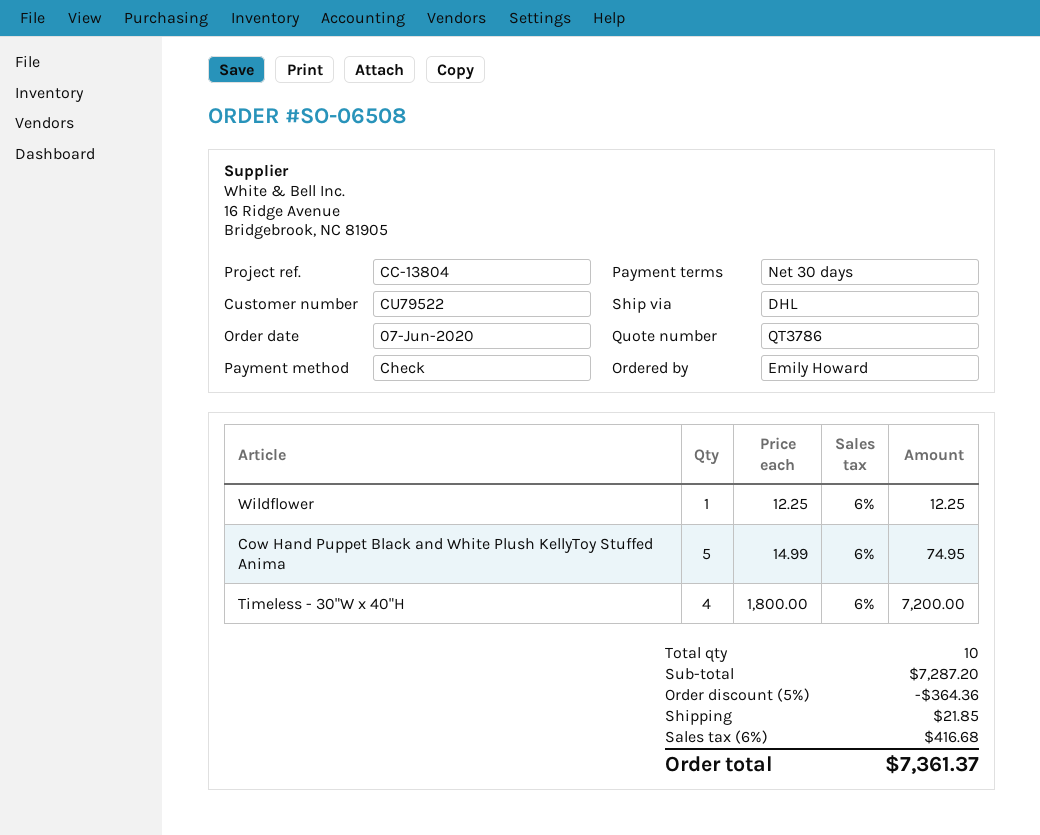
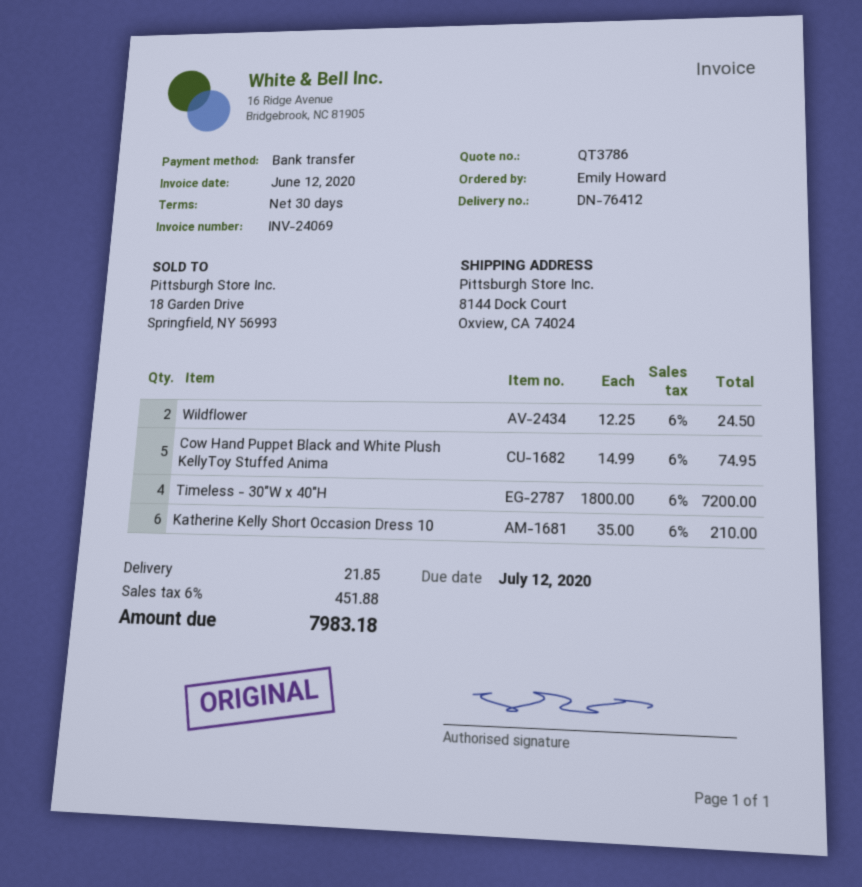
payment method: cheque -> bank transfer
Wildflower: 1 x 12.25 = 12.25 -> 2 x 12.25 = 24.50
Katherine Kelly Short Occasion Dress 10: none -> 6 x 35.00 = 210.00
discount: 5% = 364.36 -> none
tax: 6% = 416.68 -> 6% = 451.88
total: 7361.37 -> 7983.18

